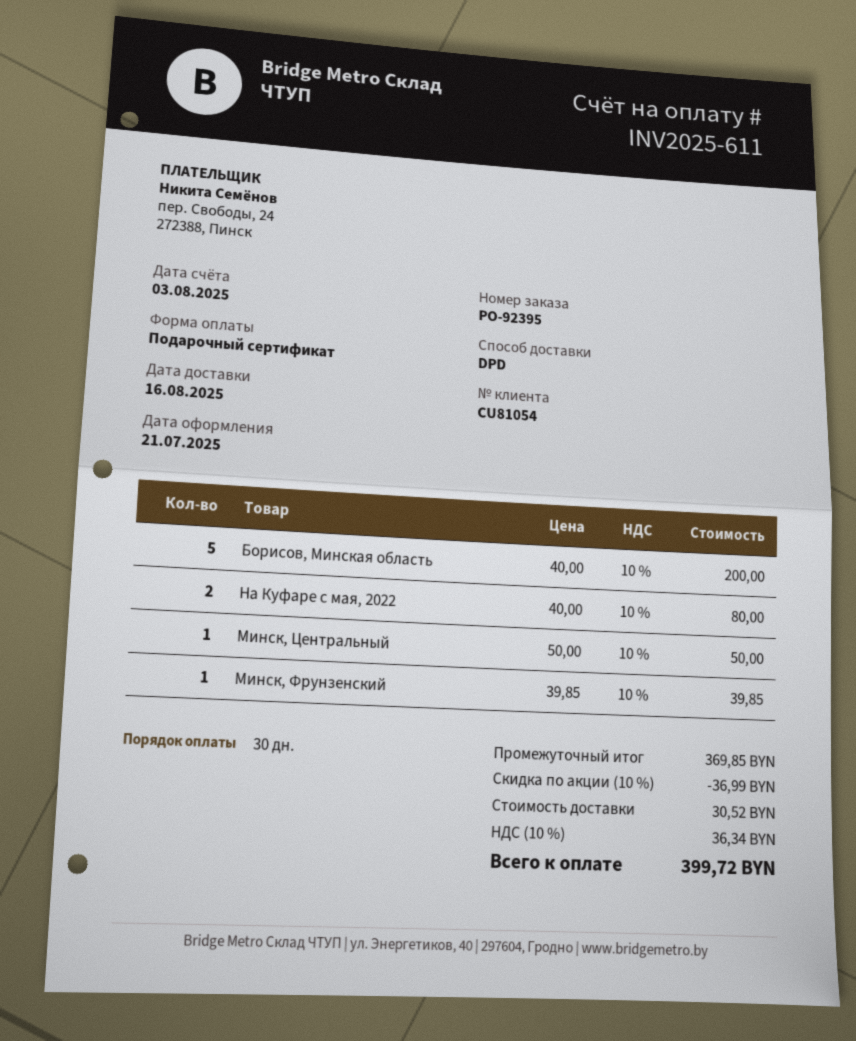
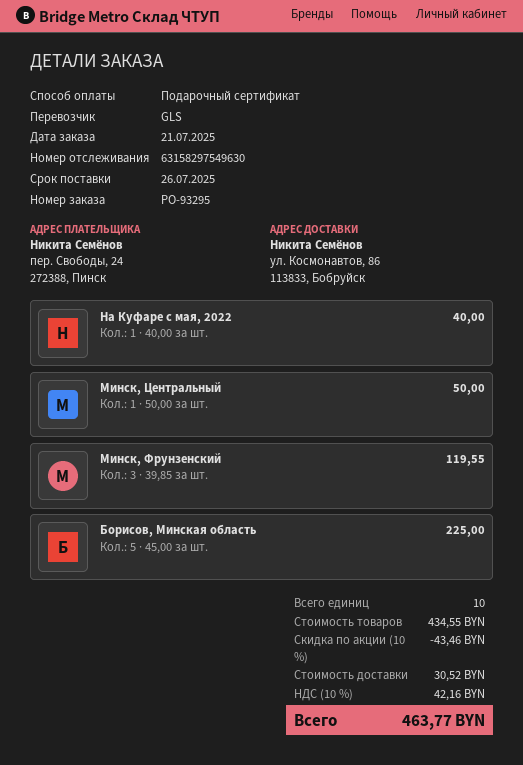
order number: PO-92395 -> PO-93295
delivery date: 2025-08-16 -> 2025-07-26
shipping method: DPD -> GLS
Борисов, Минская область: 5 x 40.00 = 200.00 -> 5 x 45.00 = 225.00
На Куфаре с мая, 2022: 2 x 40.00 = 80.00 -> 1 x 40.00 = 40.00
Минск, Фрунзенский: 1 x 39.85 = 39.85 -> 3 x 39.85 = 119.55
subtotal: 369.85 -> 434.55
discount: 10% = 36.99 -> 10% = 43.46
tax: 10% = 36.34 -> 10% = 42.16
total: 399.72 -> 463.77

